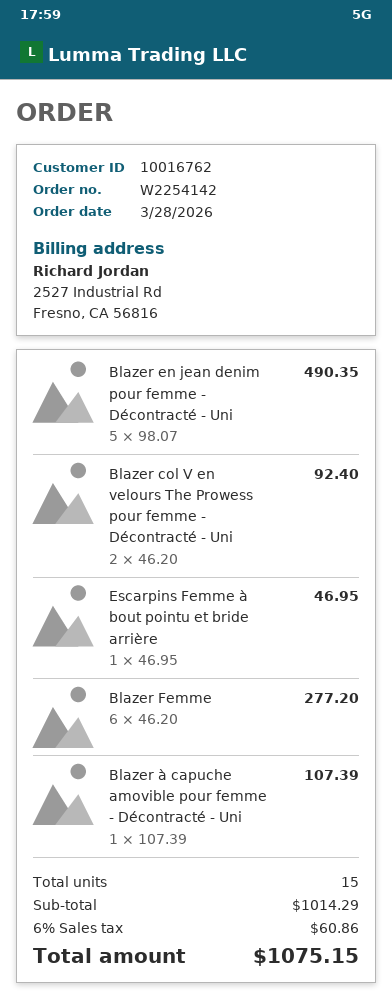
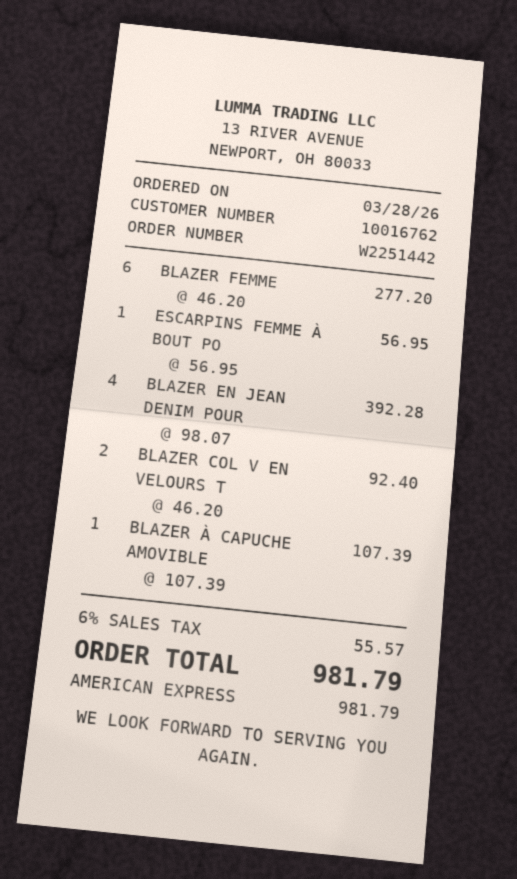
order number: W2254142 -> W2251442
Blazer en jean denim pour femme - Décontracté - Uni: 5 x 98.07 = 490.35 -> 4 x 98.07 = 392.28
Escarpins Femme à bout pointu et bride arrière: 1 x 46.95 = 46.95 -> 1 x 56.95 = 56.95
tax: 6% = 60.86 -> 6% = 55.57
total: 1075.15 -> 981.79

